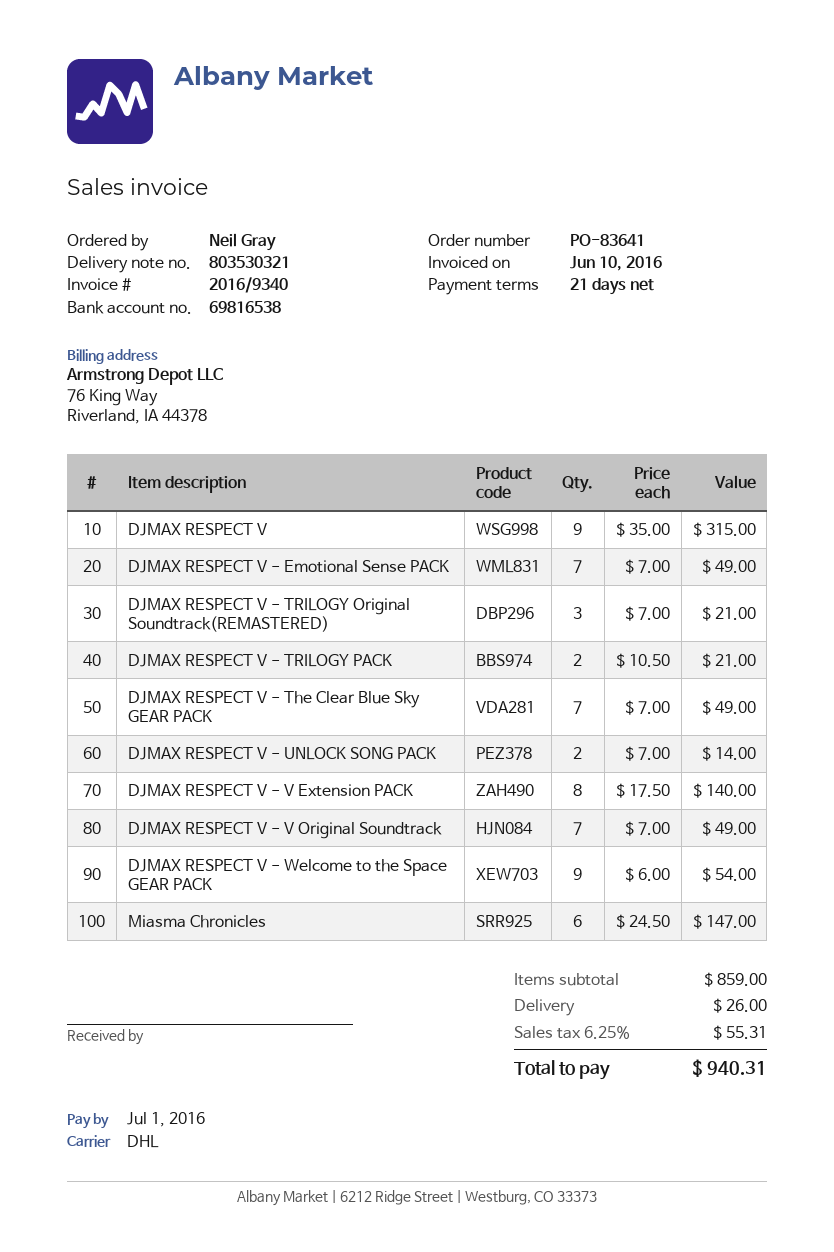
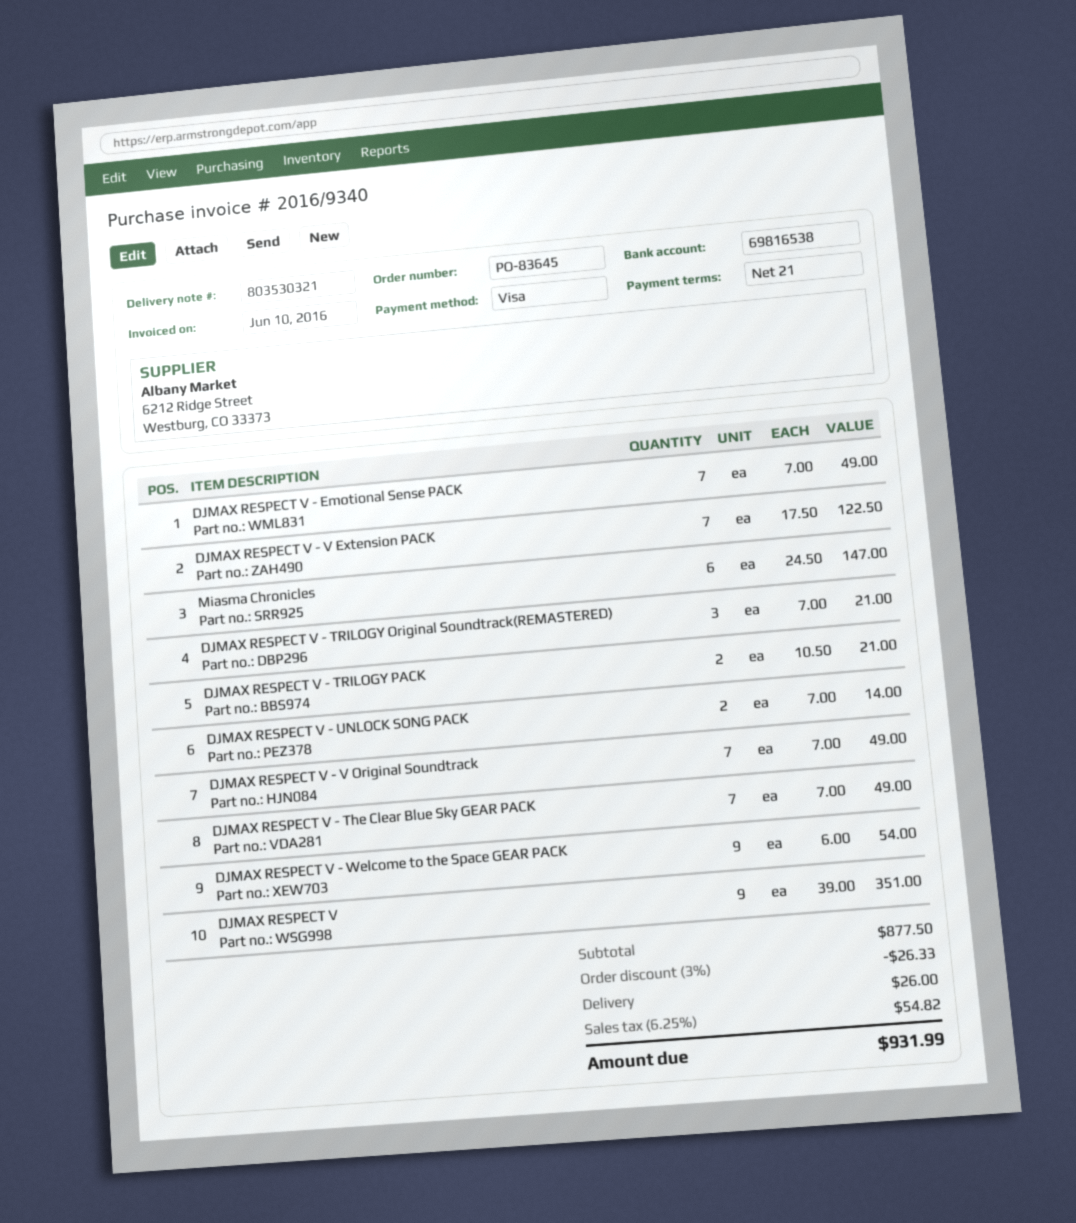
order number: PO-83641 -> PO-83645
DJMAX RESPECT V: 9 x 35.00 = 315.00 -> 9 x 39.00 = 351.00
DJMAX RESPECT V - V Extension PACK: 8 x 17.50 = 140.00 -> 7 x 17.50 = 122.50
subtotal: 859.00 -> 877.50
discount: none -> 3% = 26.33
tax: 6.25% = 55.31 -> 6.25% = 54.82
total: 940.31 -> 931.99

